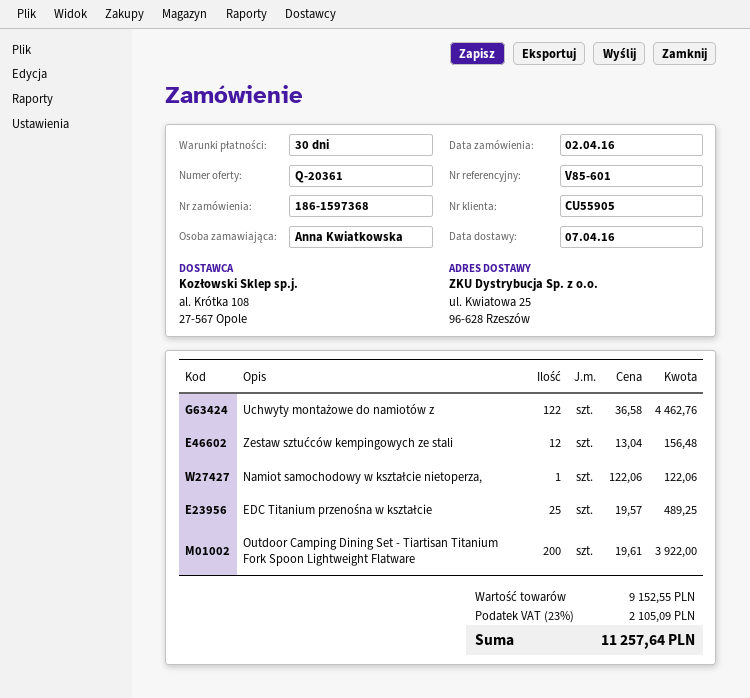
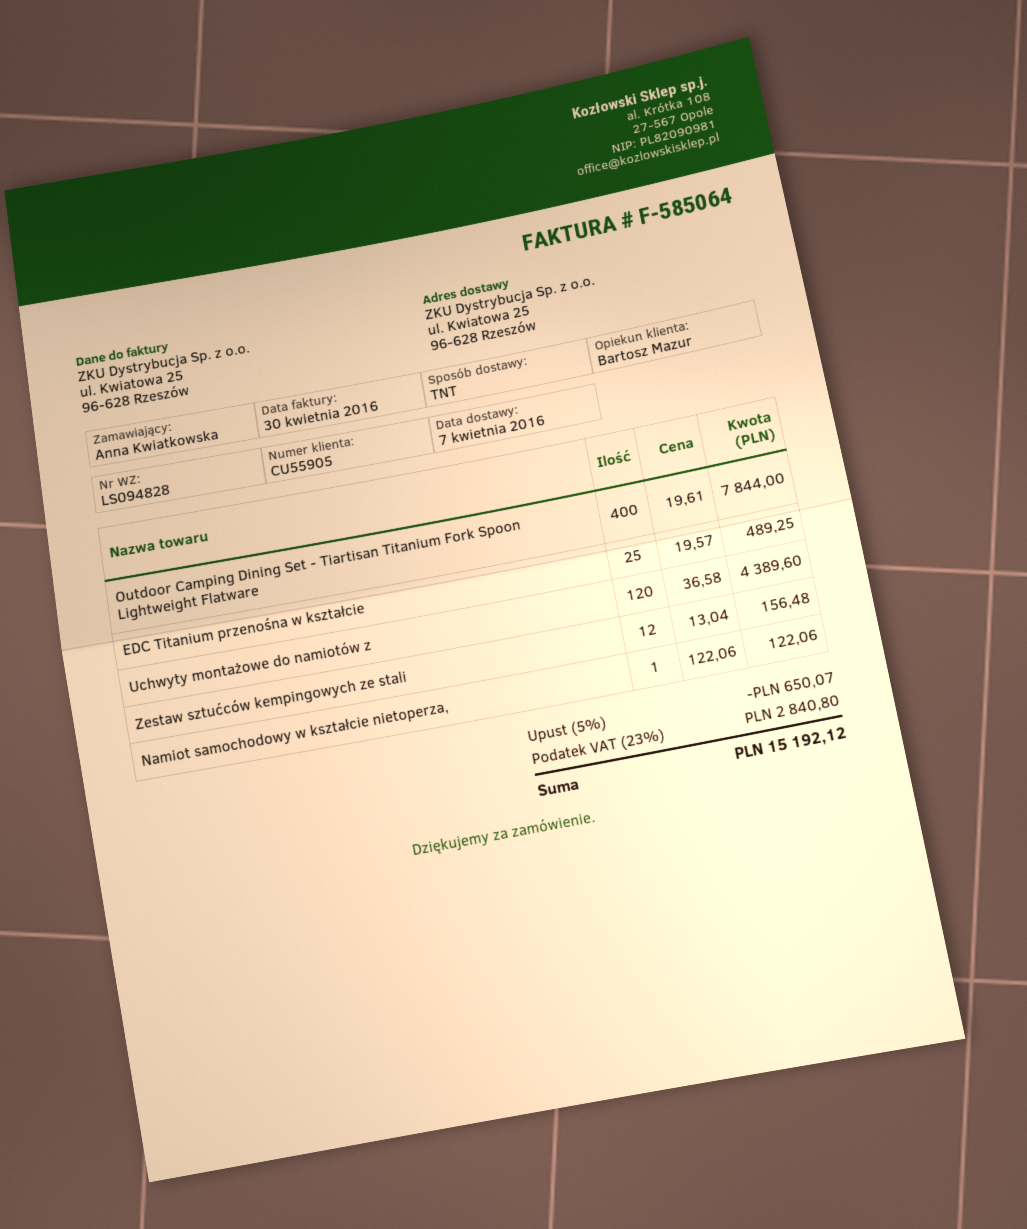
Uchwyty montażowe do namiotów z: 122 x 36.58 = 4462.76 -> 120 x 36.58 = 4389.60
Outdoor Camping Dining Set - Tiartisan Titanium Fork Spoon Lightweight Flatware: 200 x 19.61 = 3922.00 -> 400 x 19.61 = 7844.00
discount: none -> 5% = 650.07
tax: 23% = 2105.09 -> 23% = 2840.80
total: 11257.64 -> 15192.12

